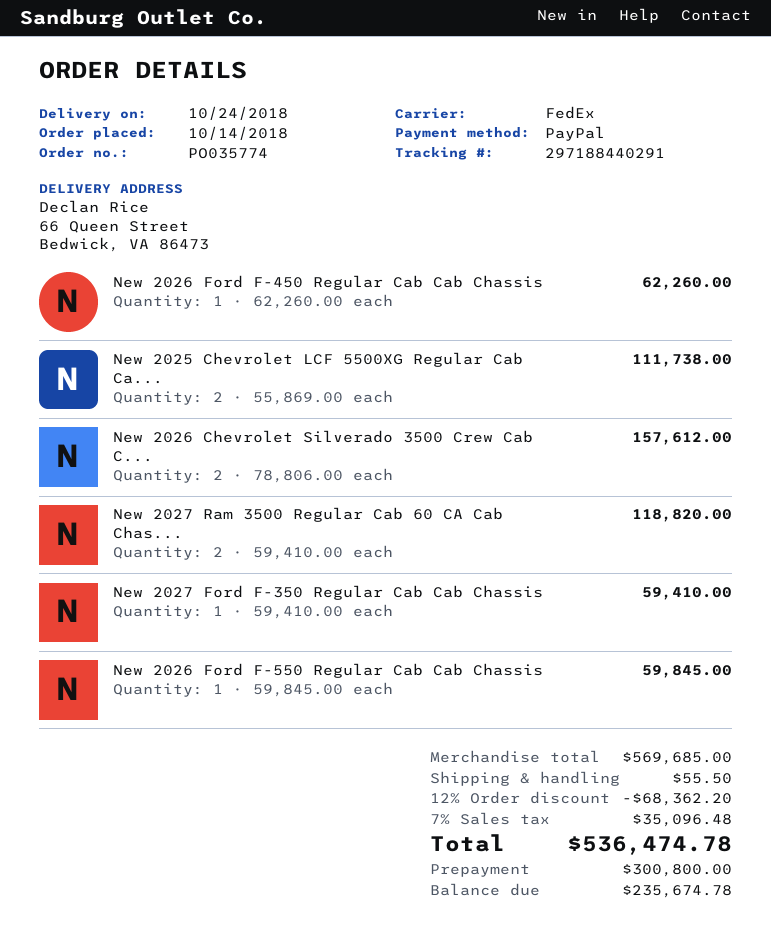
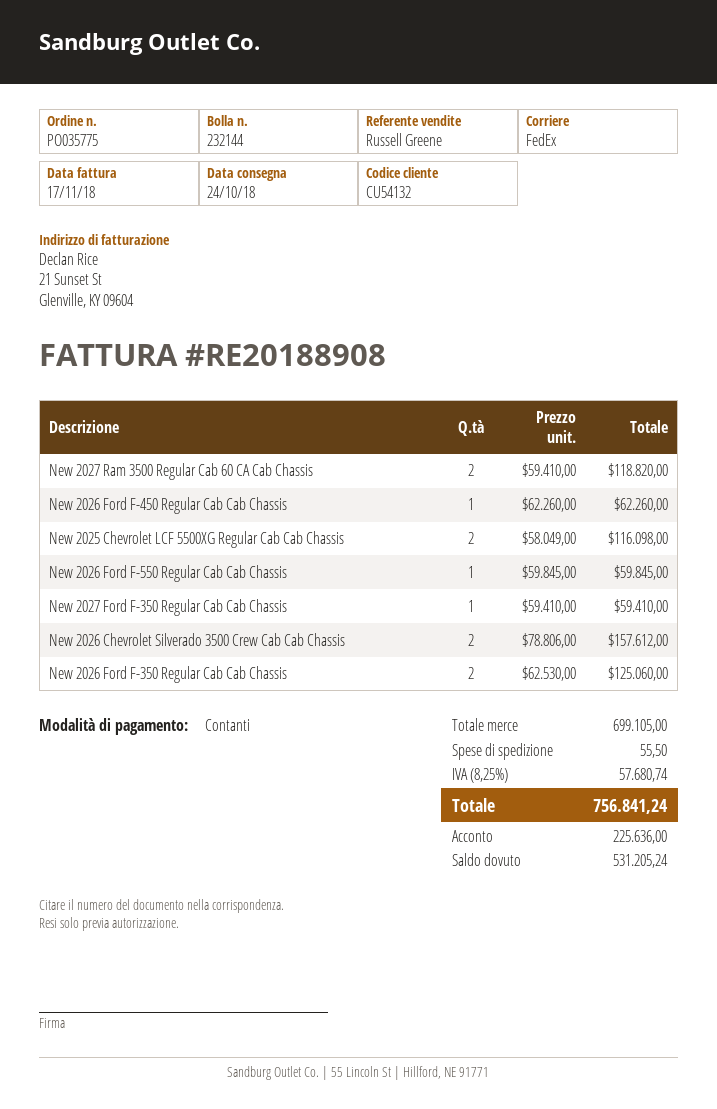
order number: PO035774 -> PO035775
payment method: PayPal -> cash
New 2025 Chevrolet LCF 5500XG Regular Cab Ca...: 2 x 55869.00 = 111738.00 -> 2 x 58049.00 = 116098.00
New 2026 Ford F-350 Regular Cab Cab Chassis: none -> 2 x 62530.00 = 125060.00
subtotal: 569685.00 -> 699105.00
discount: 12% = 68362.20 -> none
tax: 7% = 35096.48 -> 8.25% = 57680.74
total: 536474.78 -> 756841.24
deposit: 300800.00 -> 225636.00
balance: 235674.78 -> 531205.24

